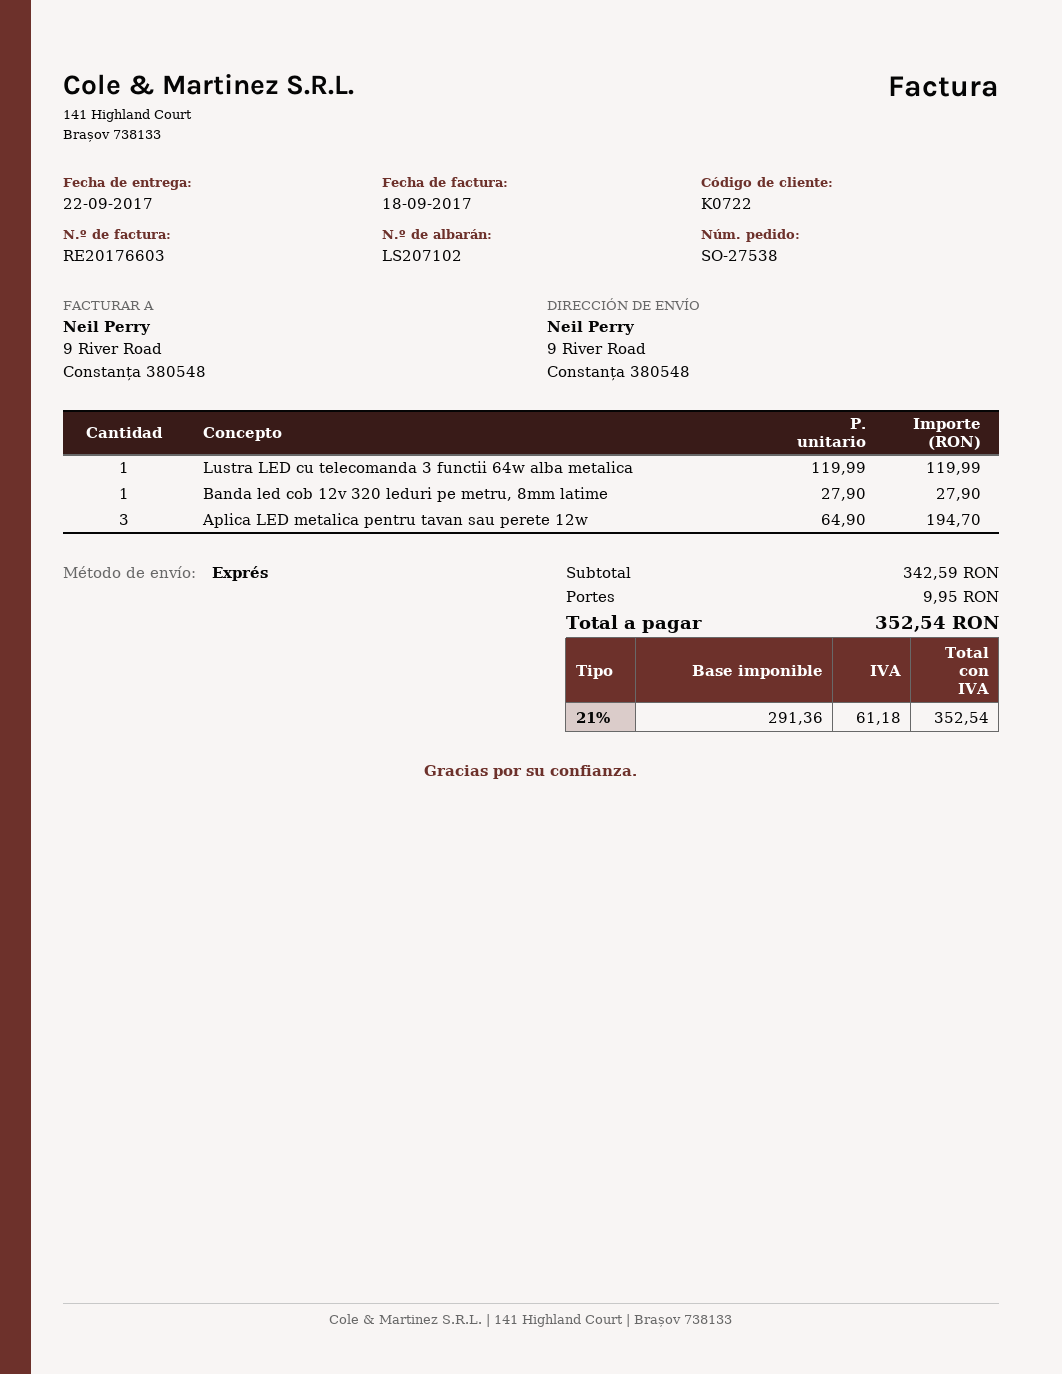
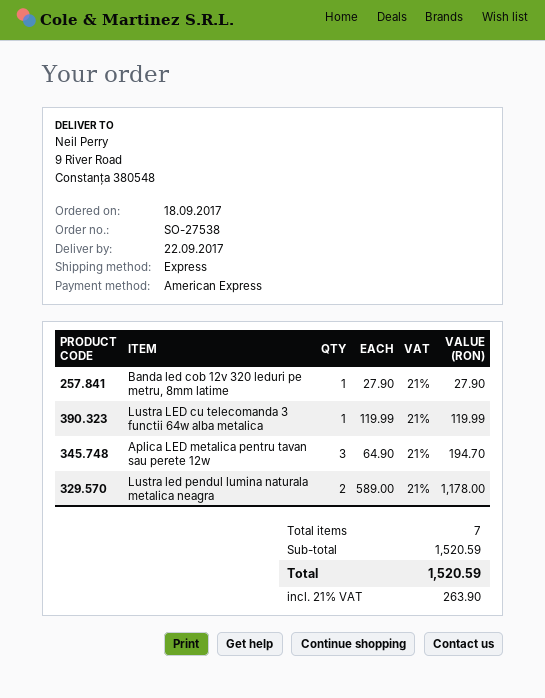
Lustra led pendul lumina naturala metalica neagra: none -> 2 x 589.00 = 1178.00
subtotal: 342.59 -> 1520.59
shipping: 9.95 -> none
tax: 21% = 61.18 -> 21% = 263.90
total: 352.54 -> 1520.59

